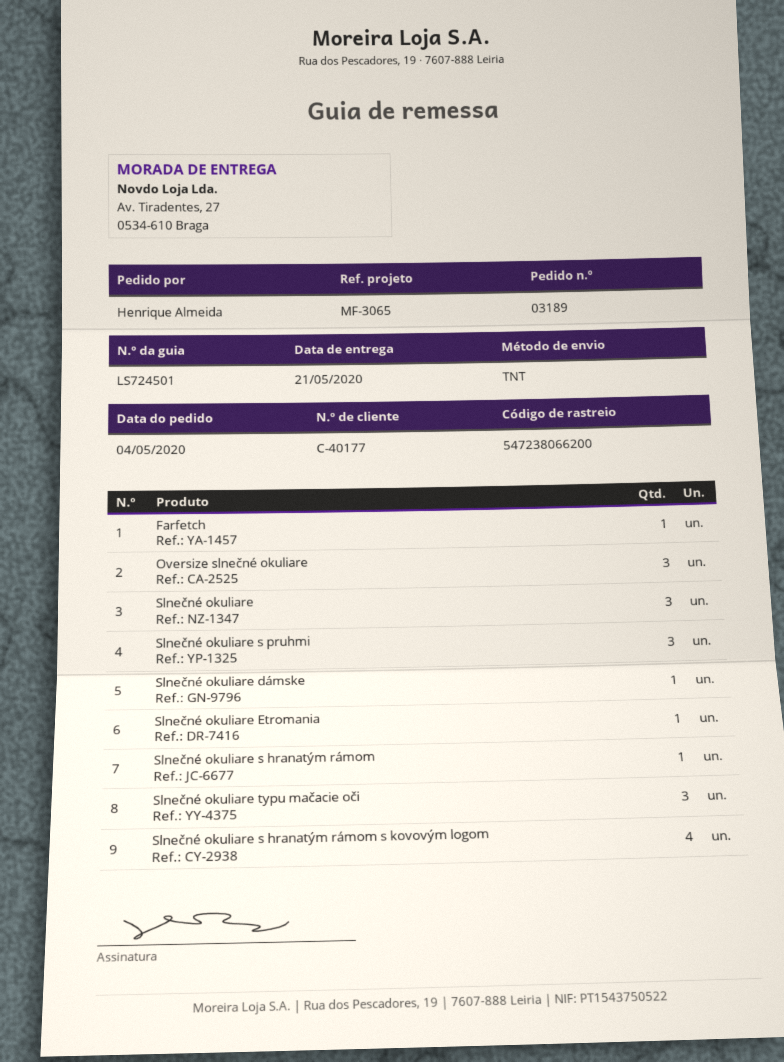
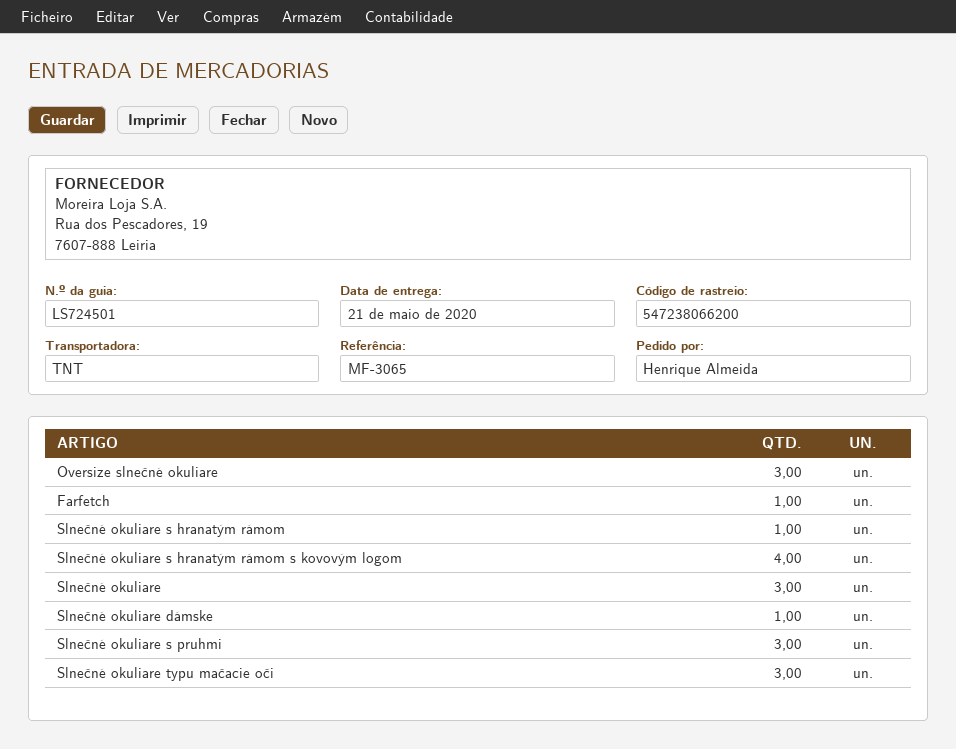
Slnečné okuliare Etromania: 1 -> none

